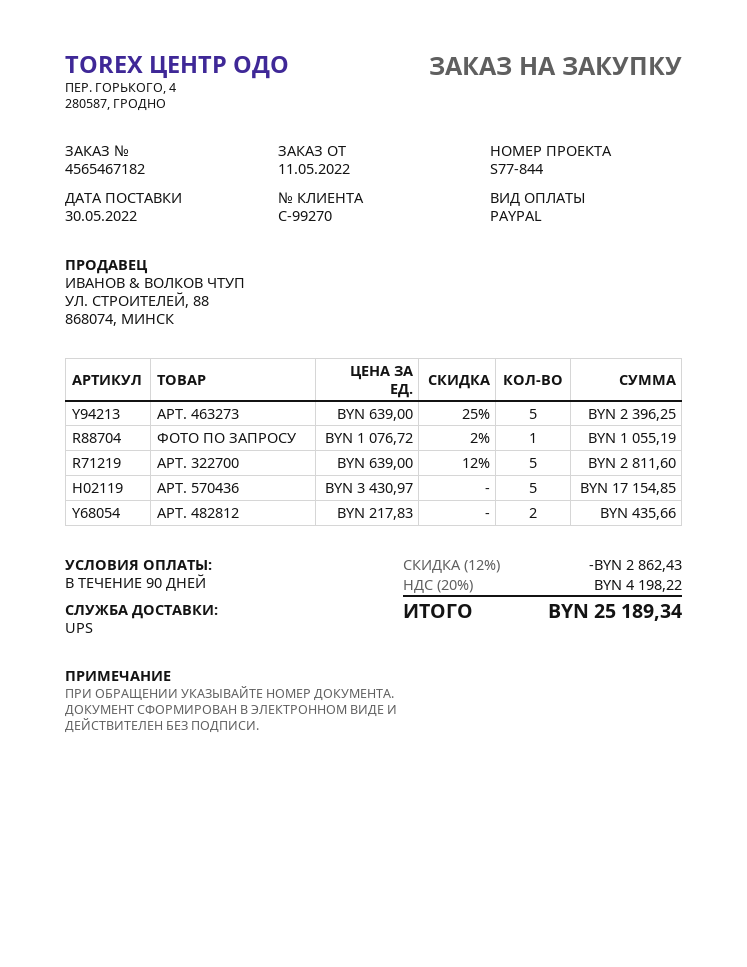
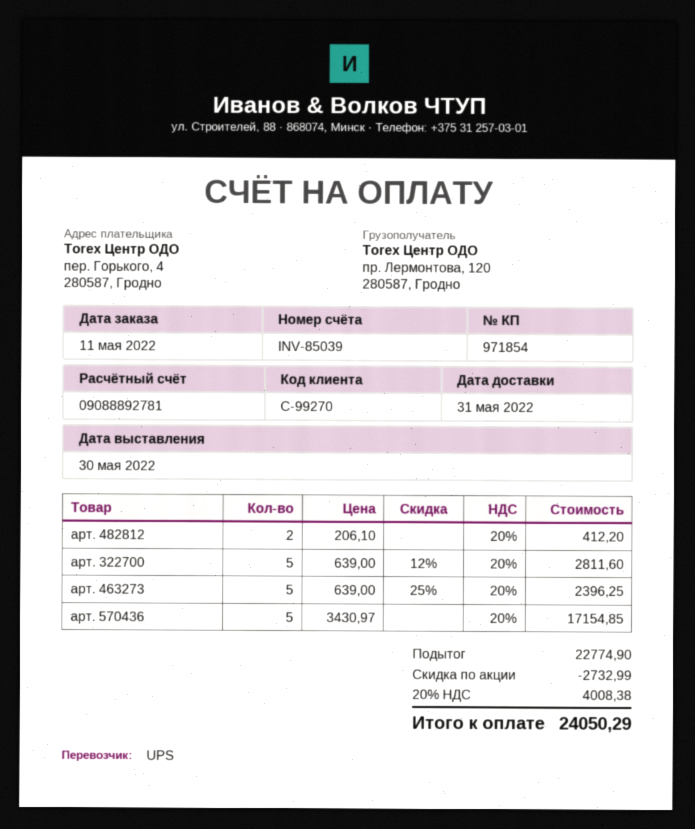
delivery date: 2022-05-30 -> 2022-05-31
ФОТО ПО ЗАПРОСУ: 1 x 1076.72 - 2% = 1055.19 -> none
АРТ. 482812: 2 x 217.83 = 435.66 -> 2 x 206.10 = 412.20
discount: 2862.43 -> 2732.99
tax: 20% = 4198.22 -> 20% = 4008.38
total: 25189.34 -> 24050.29

